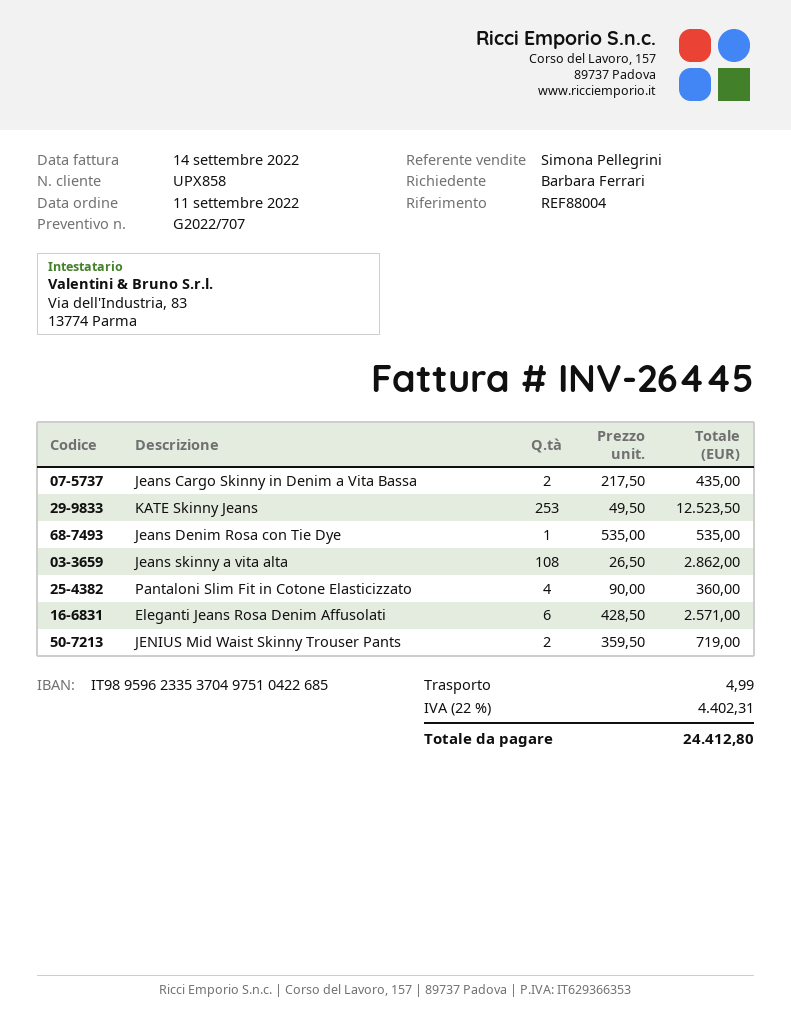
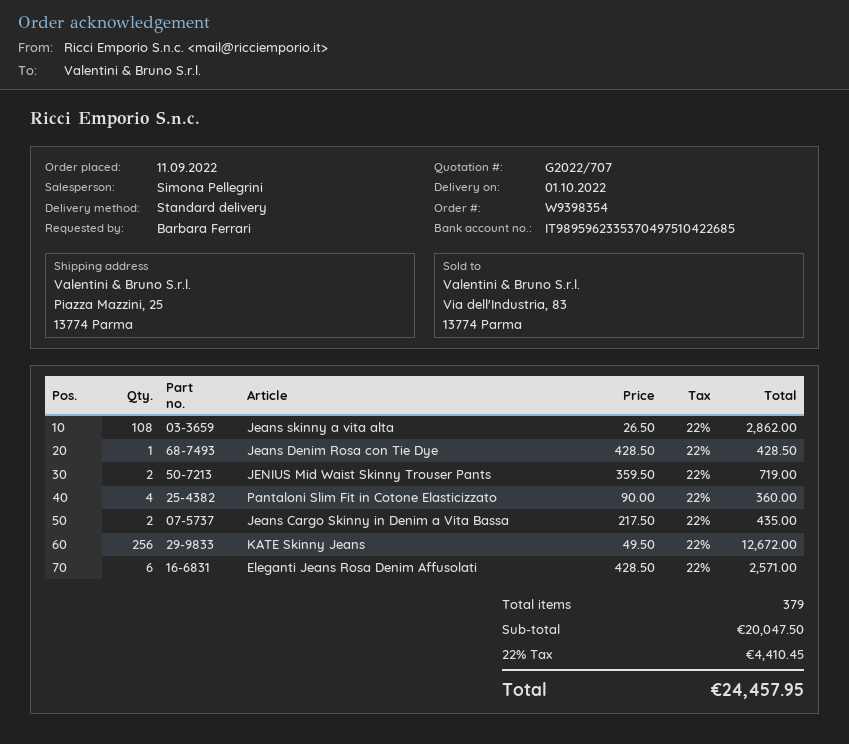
KATE Skinny Jeans: 253 x 49.50 = 12523.50 -> 256 x 49.50 = 12672.00
Jeans Denim Rosa con Tie Dye: 1 x 535.00 = 535.00 -> 1 x 428.50 = 428.50
shipping: 4.99 -> none
tax: 22% = 4402.31 -> 22% = 4410.45
total: 24412.80 -> 24457.95

